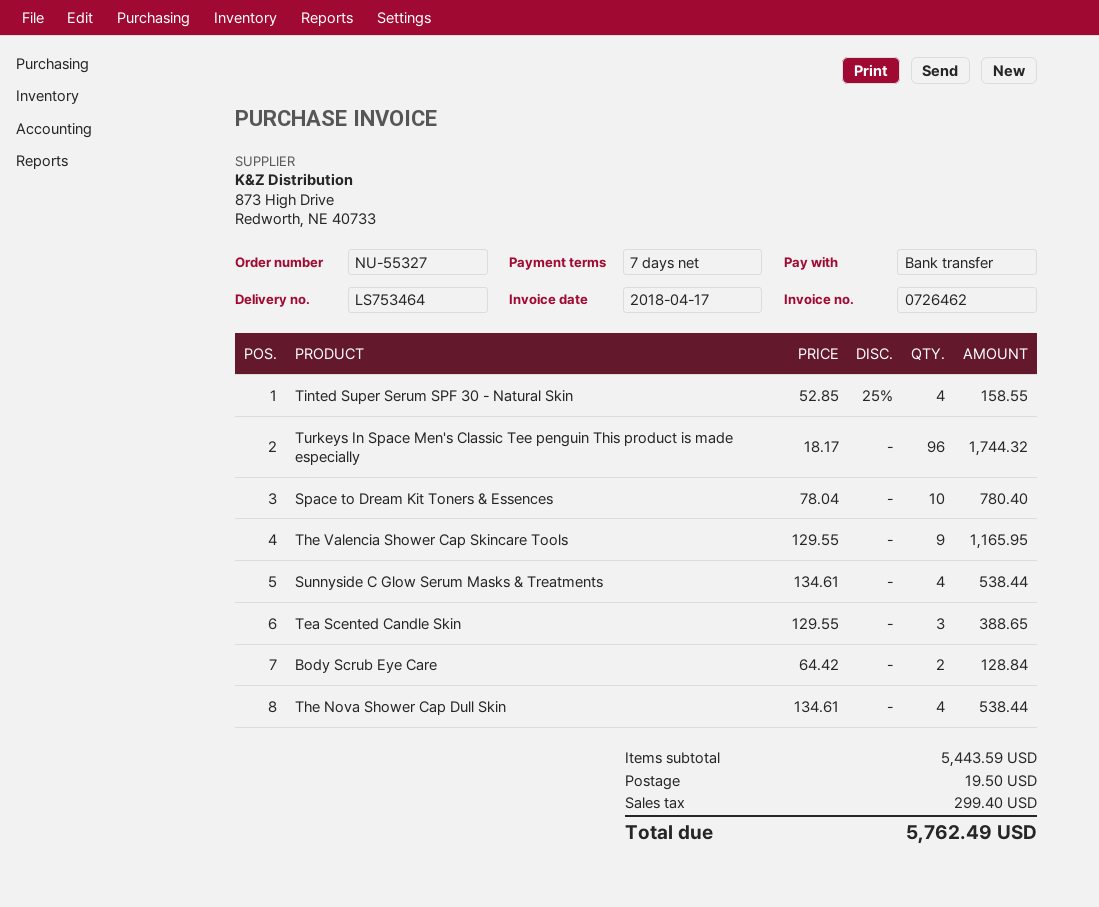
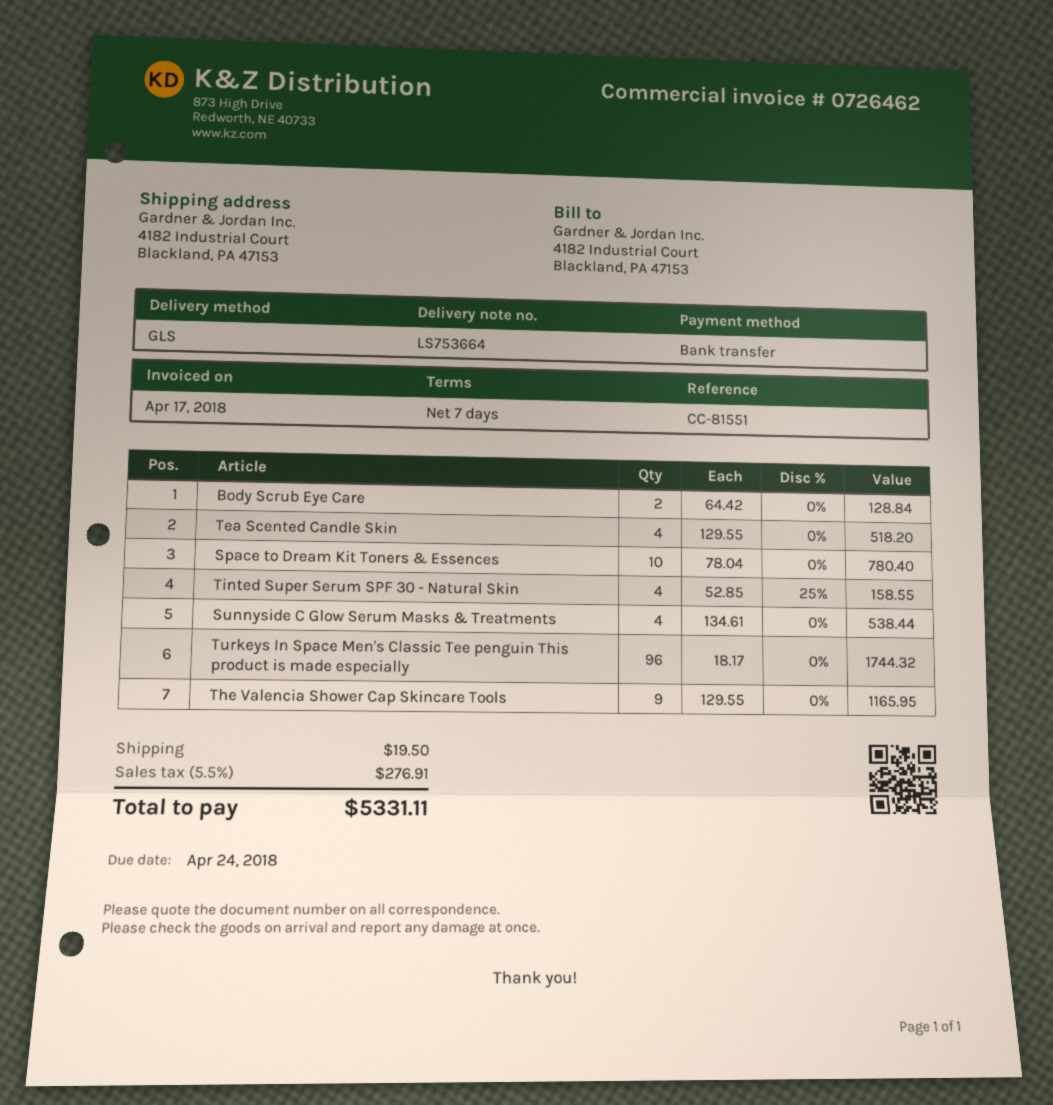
delivery note number: LS753464 -> LS753664
Tea Scented Candle Skin: 3 x 129.55 = 388.65 -> 4 x 129.55 = 518.20
The Nova Shower Cap Dull Skin: 4 x 134.61 = 538.44 -> none
tax: 299.40 -> 276.91
total: 5762.49 -> 5331.11

